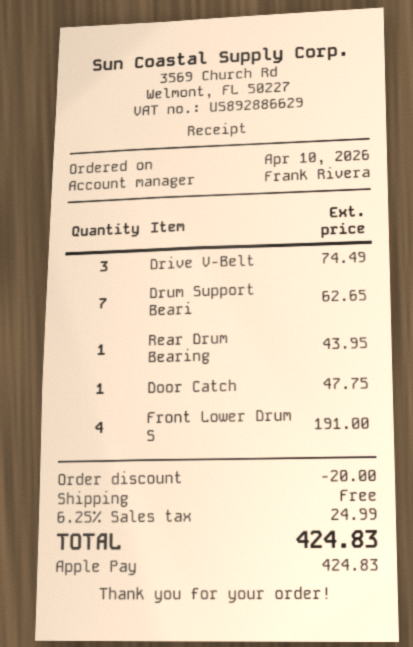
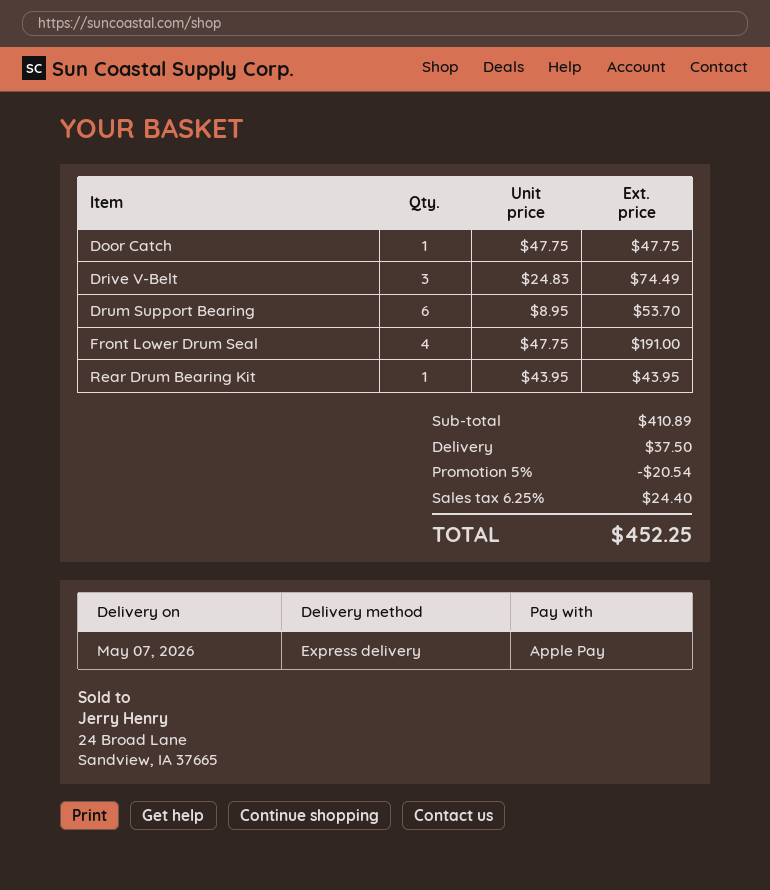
Drum Support Beari: 7 for 62.65 -> 6 for 53.70
discount: 20.00 -> 20.54
shipping: 0.00 -> 37.50
tax: 6.25% = 24.99 -> 6.25% = 24.40
total: 424.83 -> 452.25

